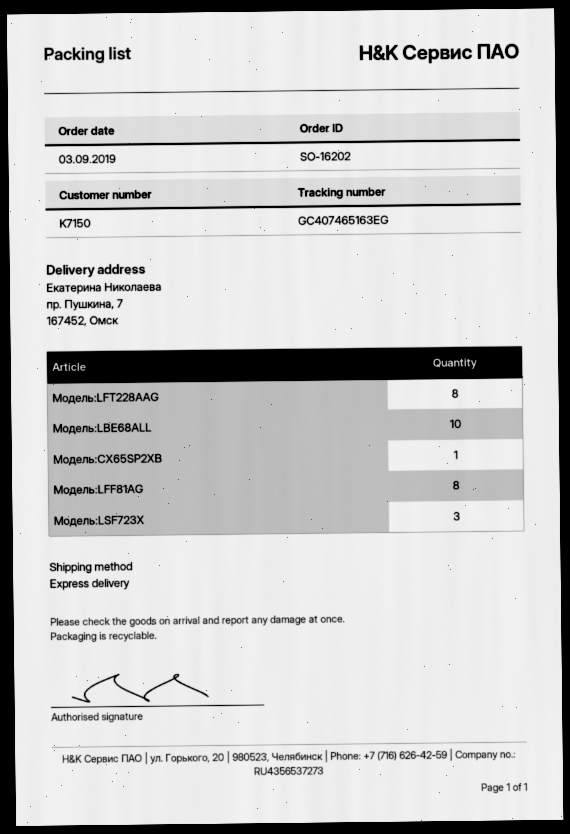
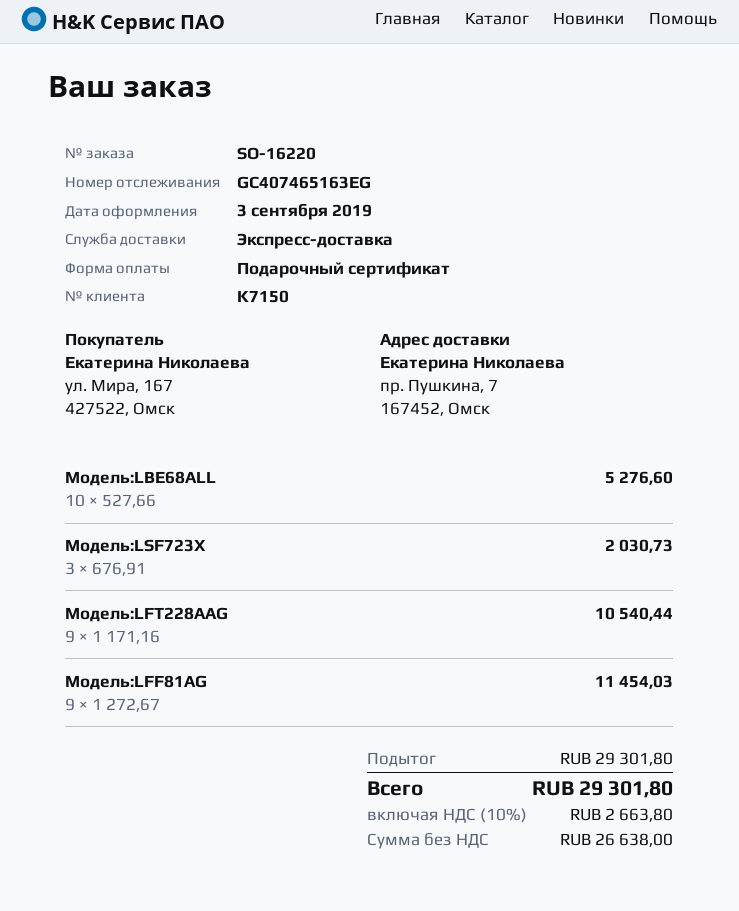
order number: SO-16202 -> SO-16220
Модель:LFT228AAG: 8 -> 9
Модель:CX65SP2XB: 1 -> none
Модель:LFF81AG: 8 -> 9

